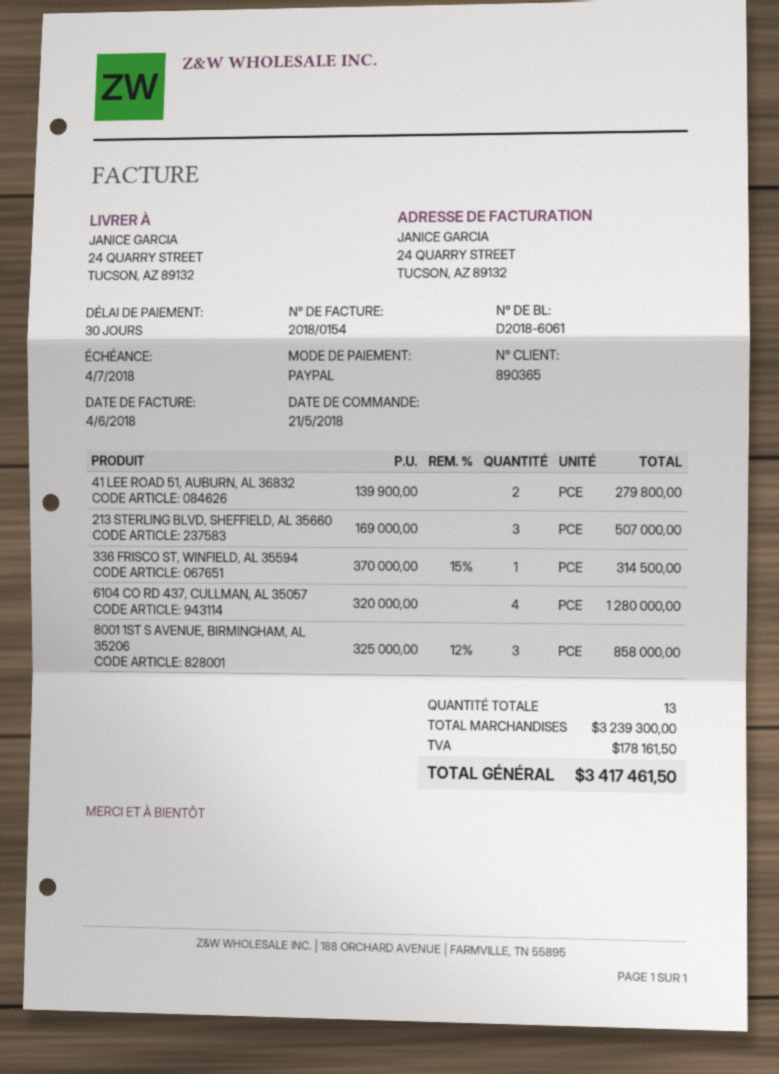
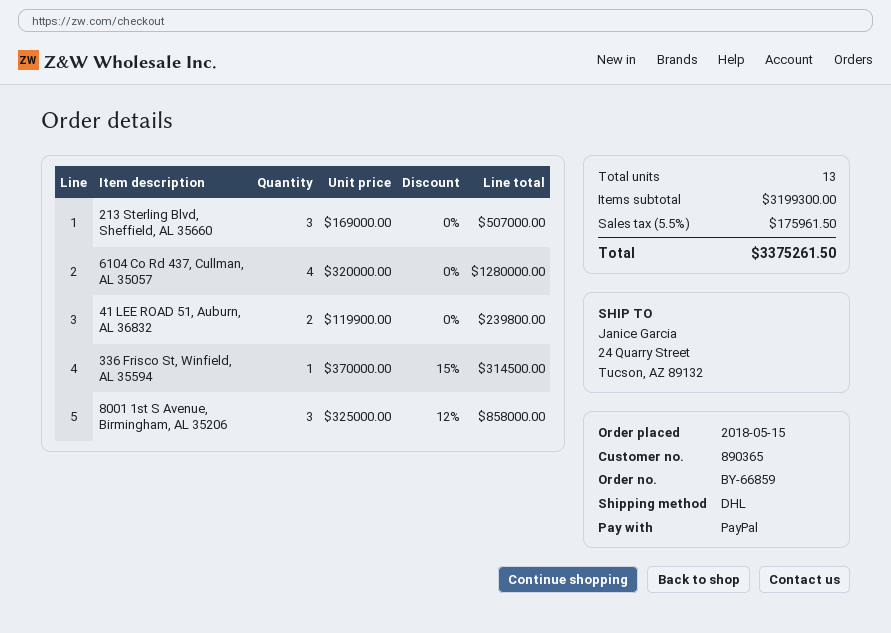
order date: 2018-05-21 -> 2018-05-15
41 LEE ROAD 51, AUBURN, AL 36832: 2 x 139900.00 = 279800.00 -> 2 x 119900.00 = 239800.00
subtotal: 3239300.00 -> 3199300.00
tax: 178161.50 -> 175961.50
total: 3417461.50 -> 3375261.50

